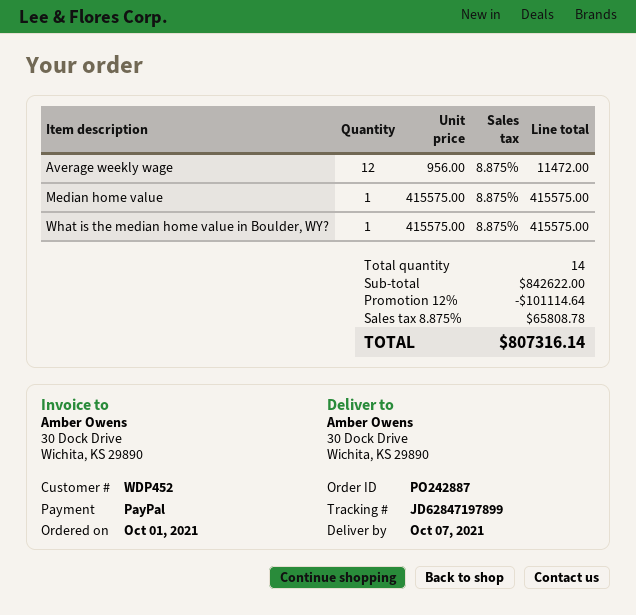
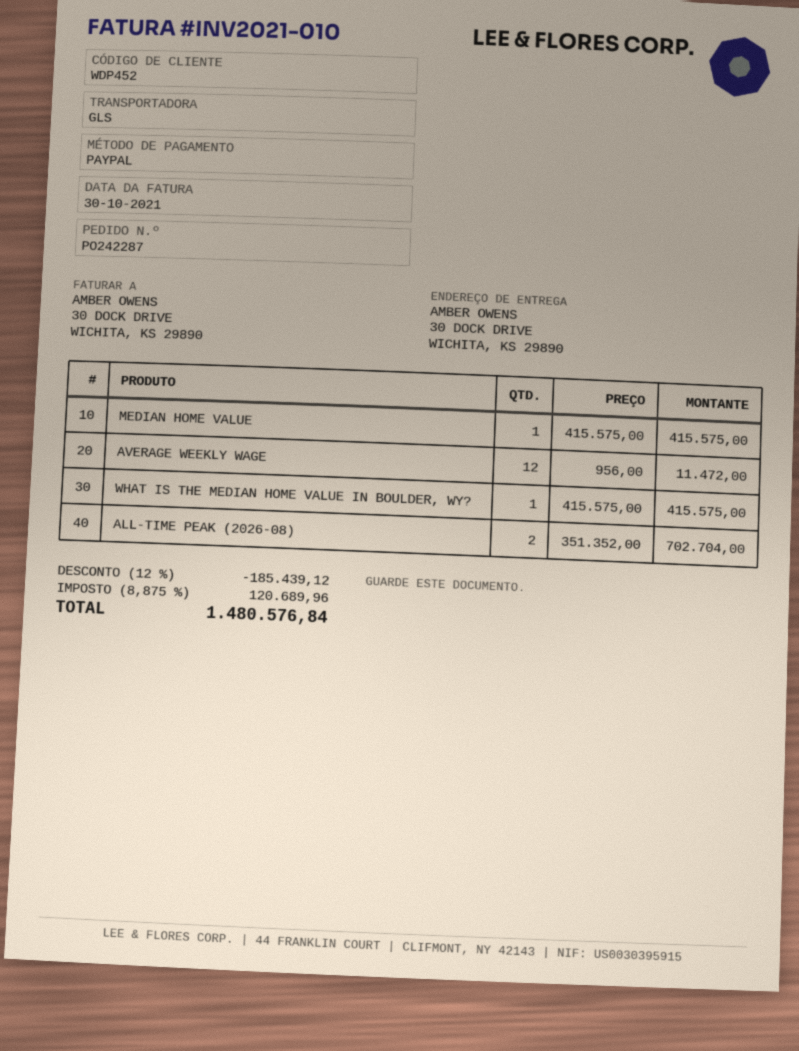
order number: PO242887 -> PO242287
ALL-TIME PEAK (2026-08): none -> 2 x 351352.00 = 702704.00
discount: 12% = 101114.64 -> 12% = 185439.12
tax: 8.875% = 65808.78 -> 8.875% = 120689.96
total: 807316.14 -> 1480576.84

